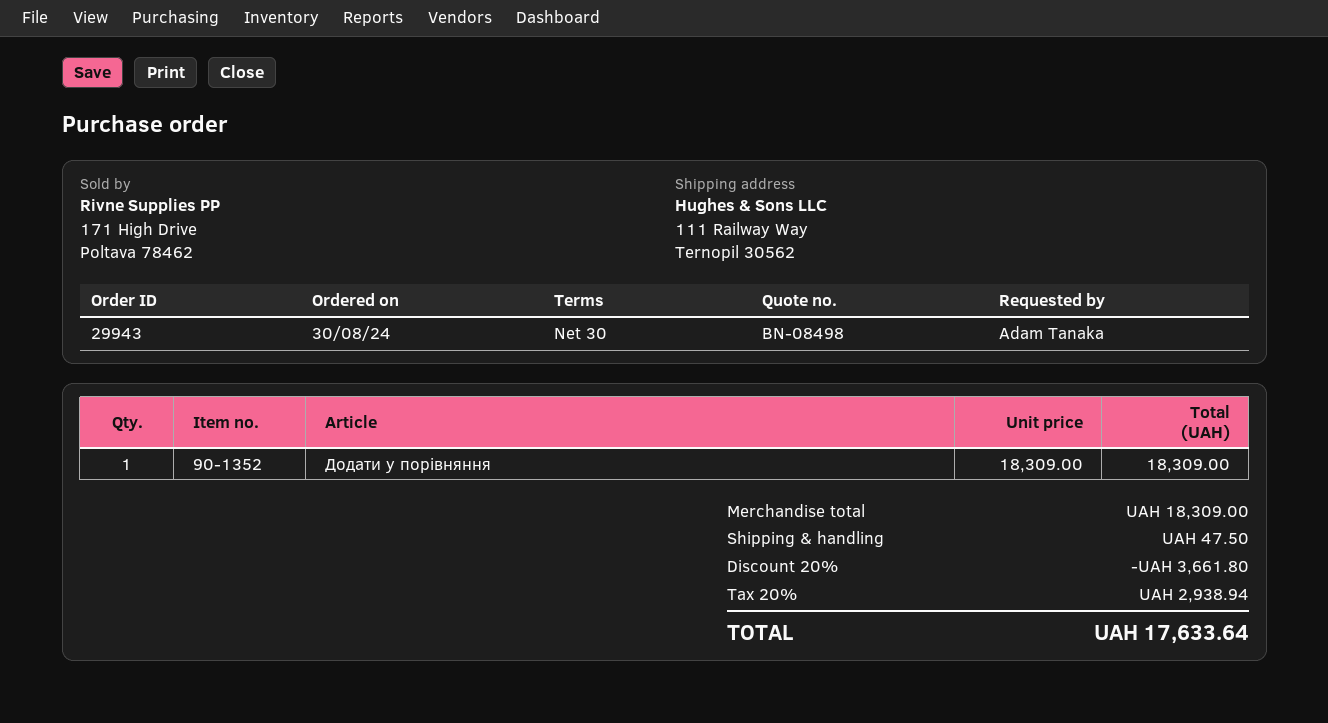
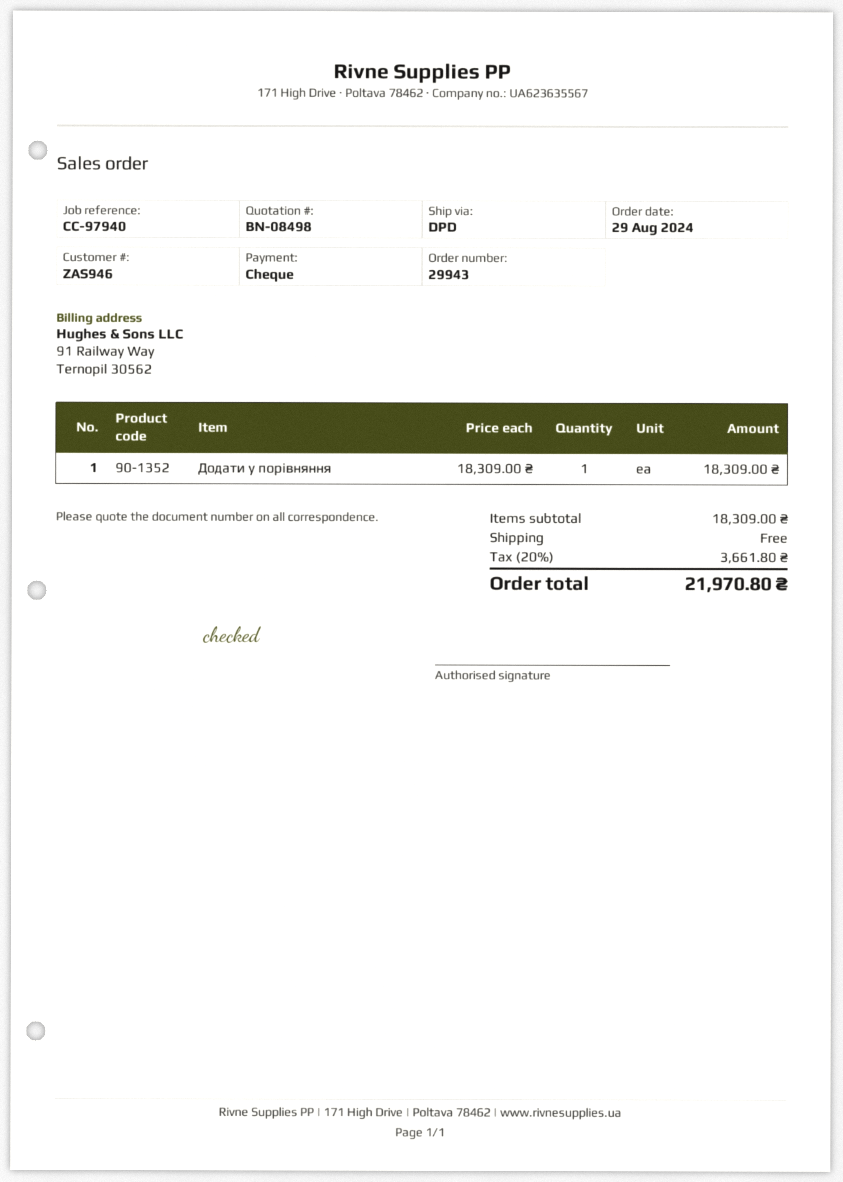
order date: 2024-08-30 -> 2024-08-29
discount: 20% = 3661.80 -> none
shipping: 47.50 -> 0.00
tax: 20% = 2938.94 -> 20% = 3661.80
total: 17633.64 -> 21970.80

